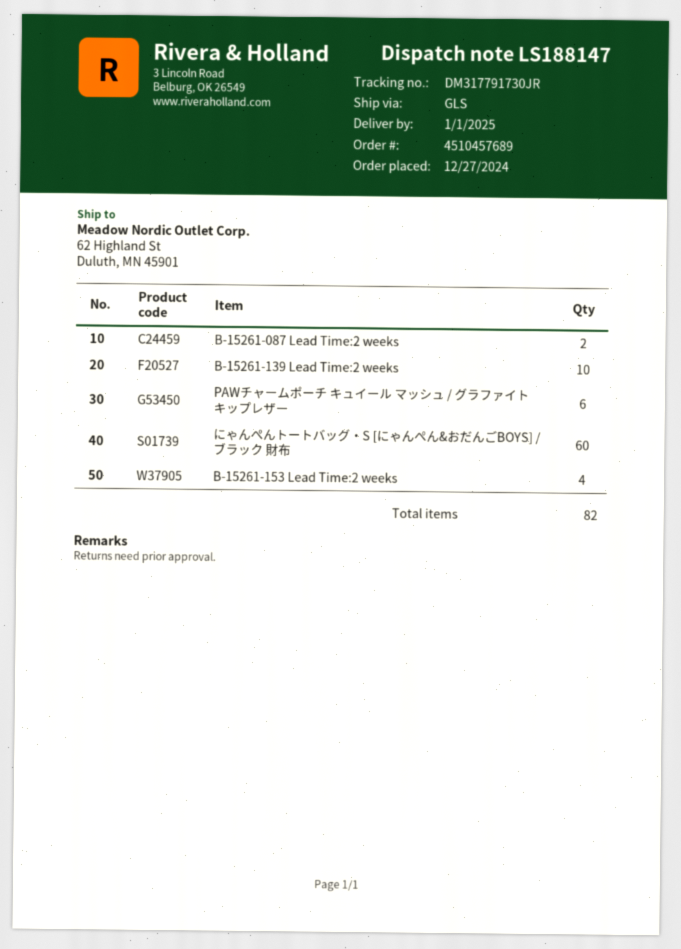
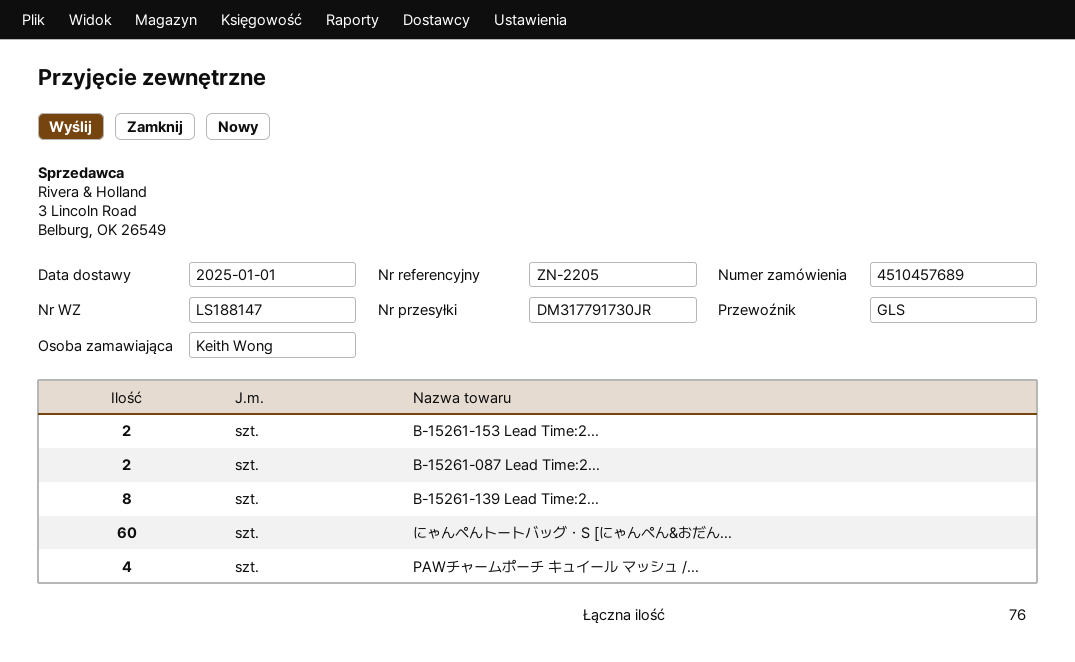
B-15261-139 Lead Time:2 weeks: 10 -> 8
PAWチャームポーチ キュイール マッシュ / グラファイト キップレザー: 6 -> 4
B-15261-153 Lead Time:2 weeks: 4 -> 2
total quantity: 82 -> 76

